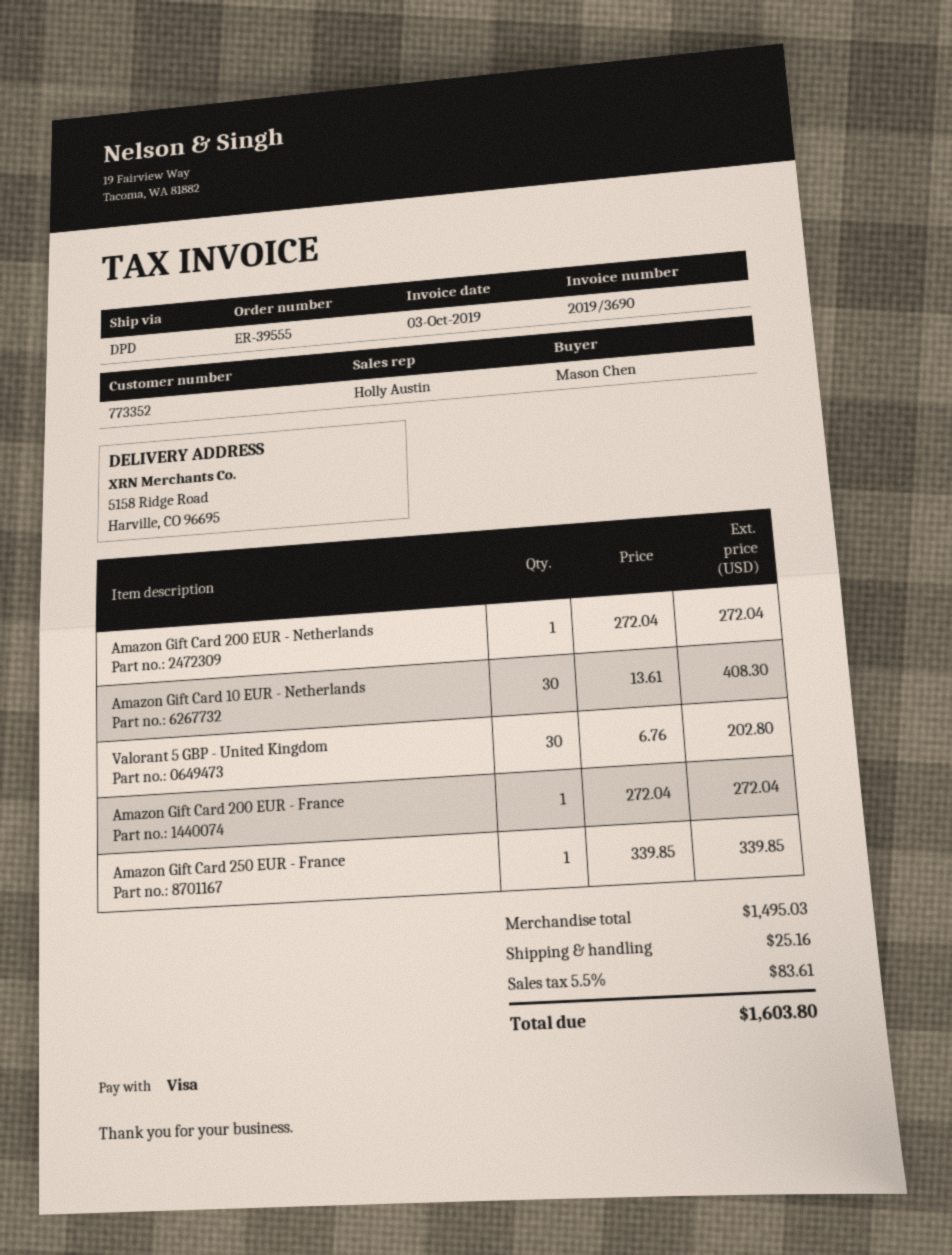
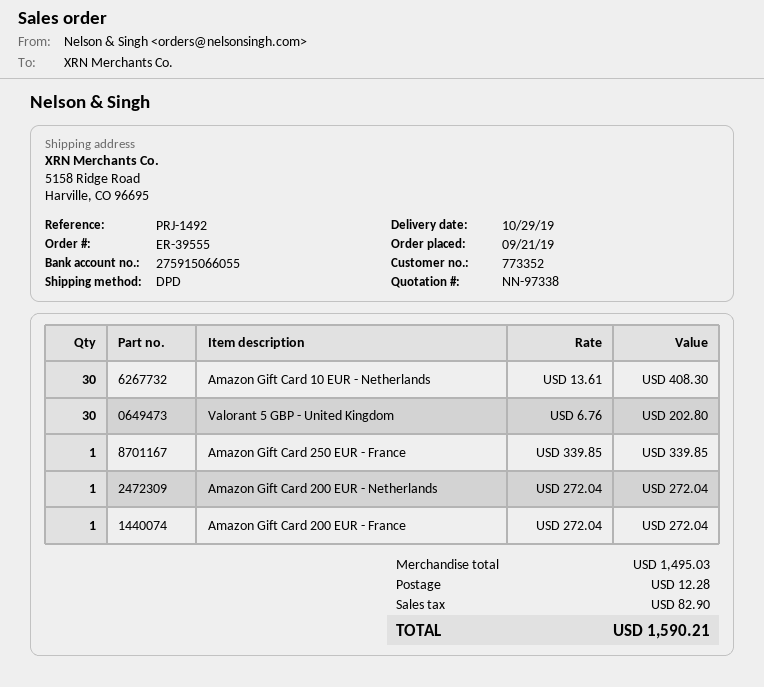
shipping: 25.16 -> 12.28
tax: 83.61 -> 82.90
total: 1603.80 -> 1590.21

